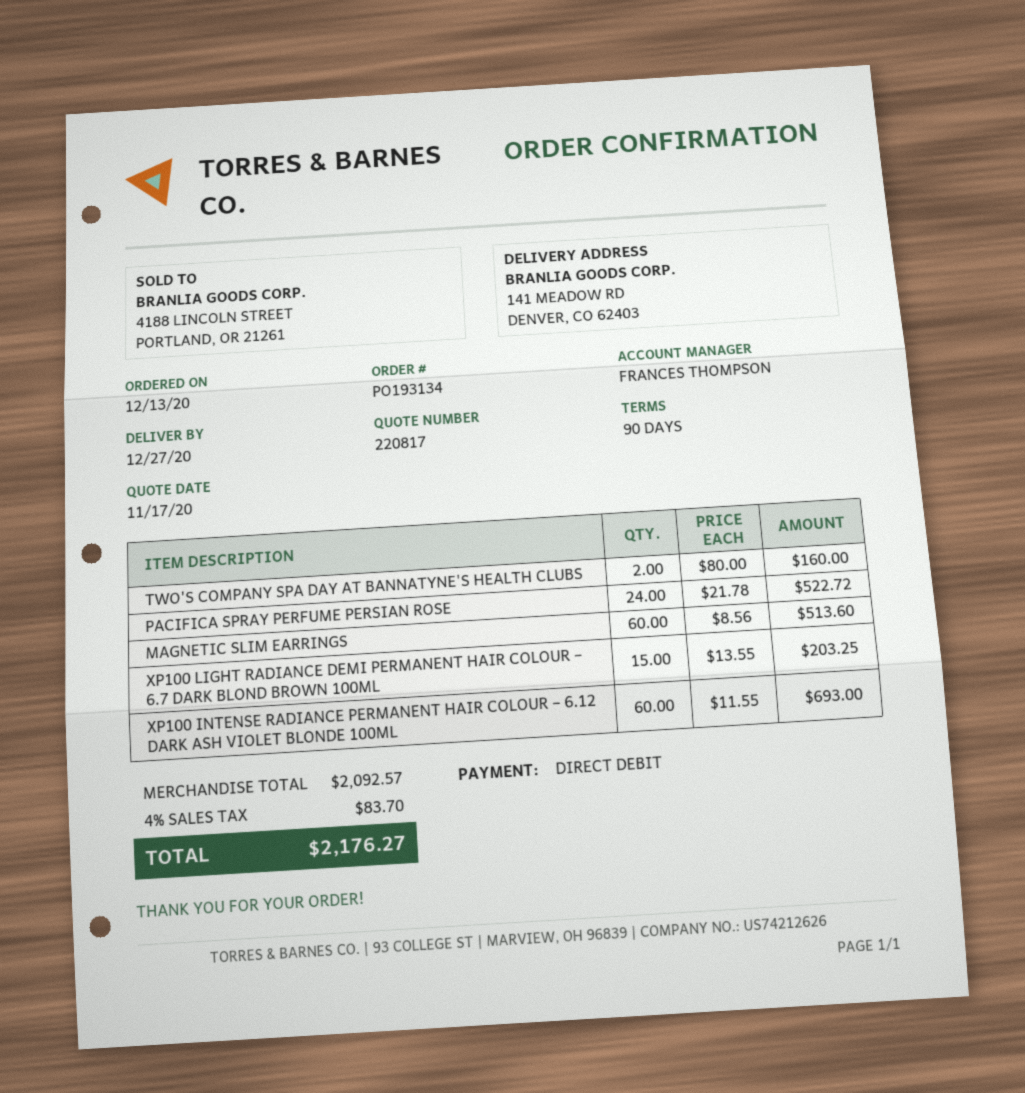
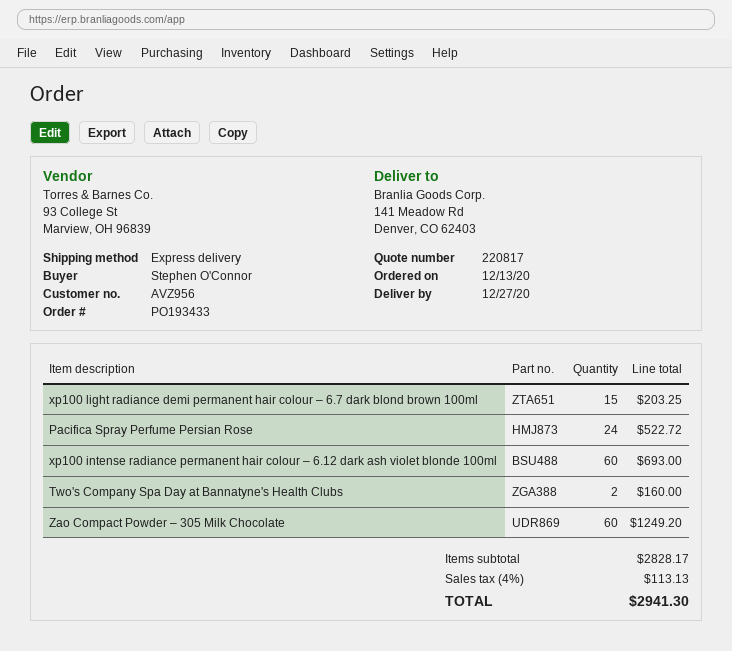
order number: PO193134 -> PO193433
MAGNETIC SLIM EARRINGS: 60 for 513.60 -> none
Zao Compact Powder – 305 Milk Chocolate: none -> 60 for 1249.20
subtotal: 2092.57 -> 2828.17
tax: 4% = 83.70 -> 4% = 113.13
total: 2176.27 -> 2941.30

